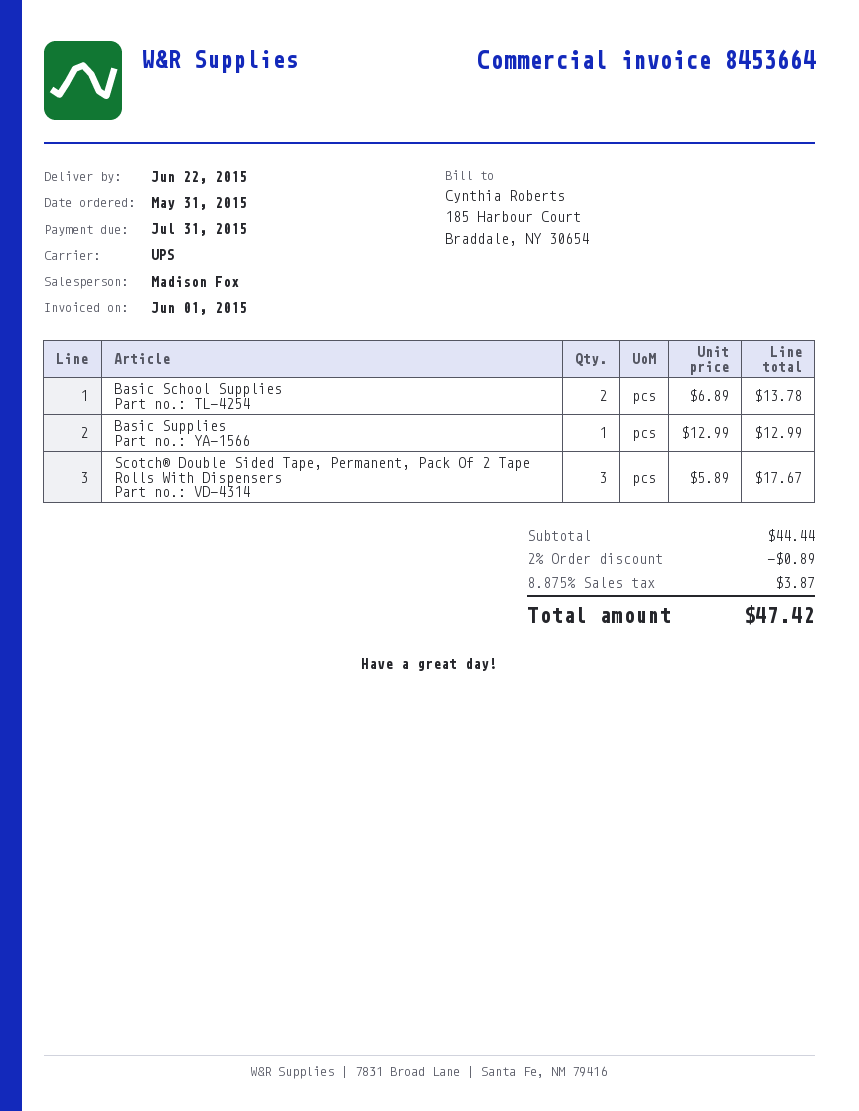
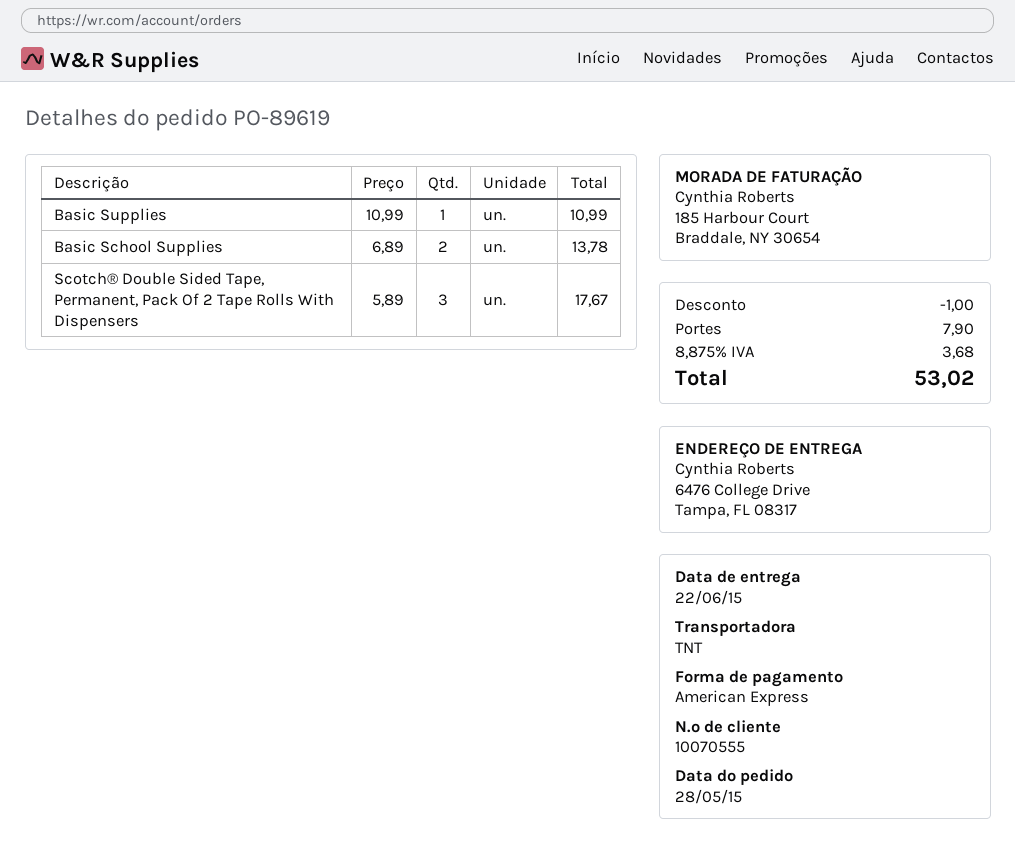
order date: 2015-05-31 -> 2015-05-28
shipping method: UPS -> TNT
Basic Supplies: 1 x 12.99 = 12.99 -> 1 x 10.99 = 10.99
discount: 0.89 -> 1.00
shipping: none -> 7.90
tax: 8.875% = 3.87 -> 8.875% = 3.68
total: 47.42 -> 53.02

